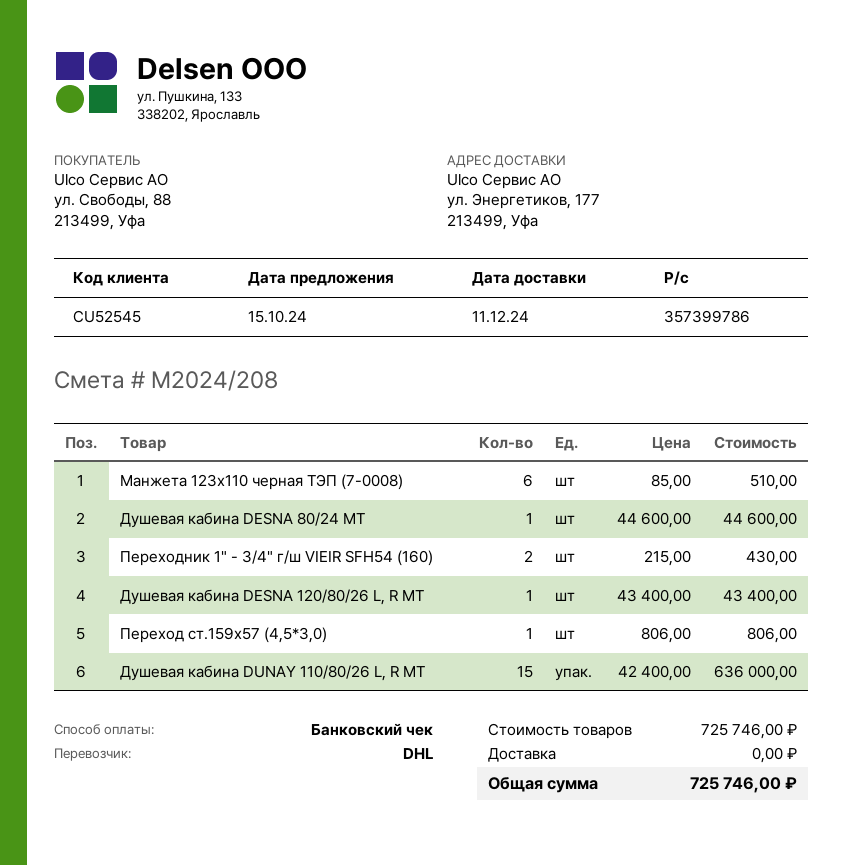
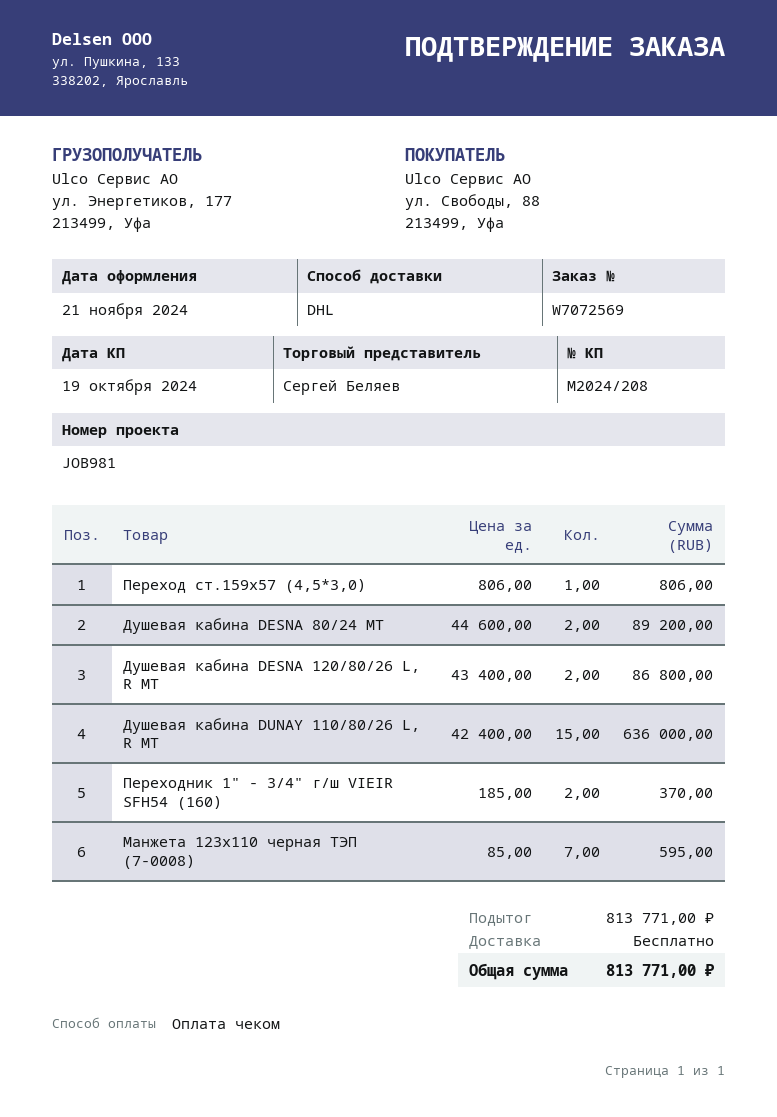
quote date: 2024-10-15 -> 2024-10-19
Манжета 123х110 черная ТЭП (7-0008): 6 x 85.00 = 510.00 -> 7 x 85.00 = 595.00
Душевая кабина DESNA 80/24 МТ: 1 x 44600.00 = 44600.00 -> 2 x 44600.00 = 89200.00
Переходник 1" - 3/4" г/ш VIEIR SFH54 (160): 2 x 215.00 = 430.00 -> 2 x 185.00 = 370.00
Душевая кабина DESNA 120/80/26 L, R МТ: 1 x 43400.00 = 43400.00 -> 2 x 43400.00 = 86800.00
subtotal: 725746.00 -> 813771.00
total: 725746.00 -> 813771.00

